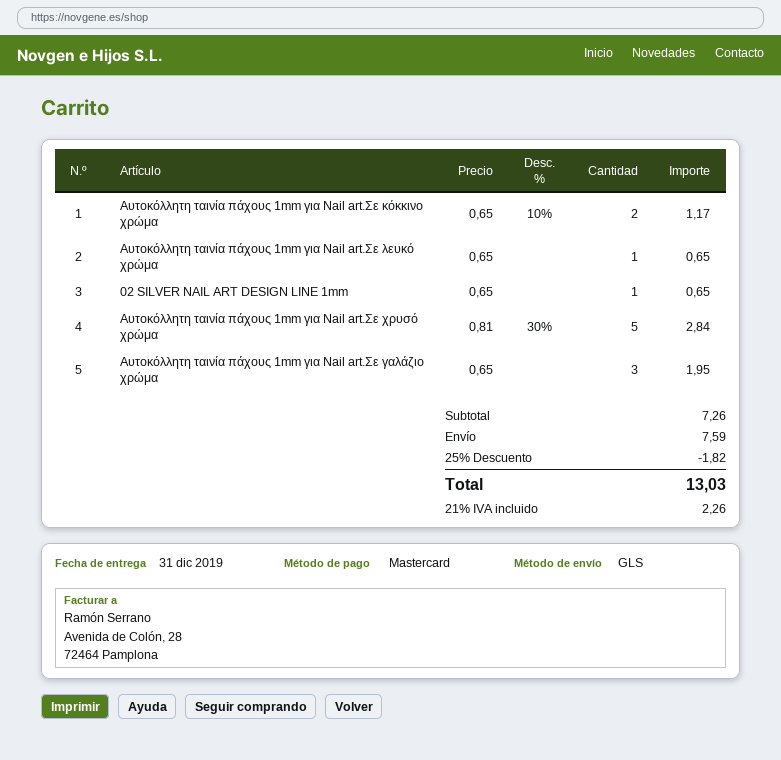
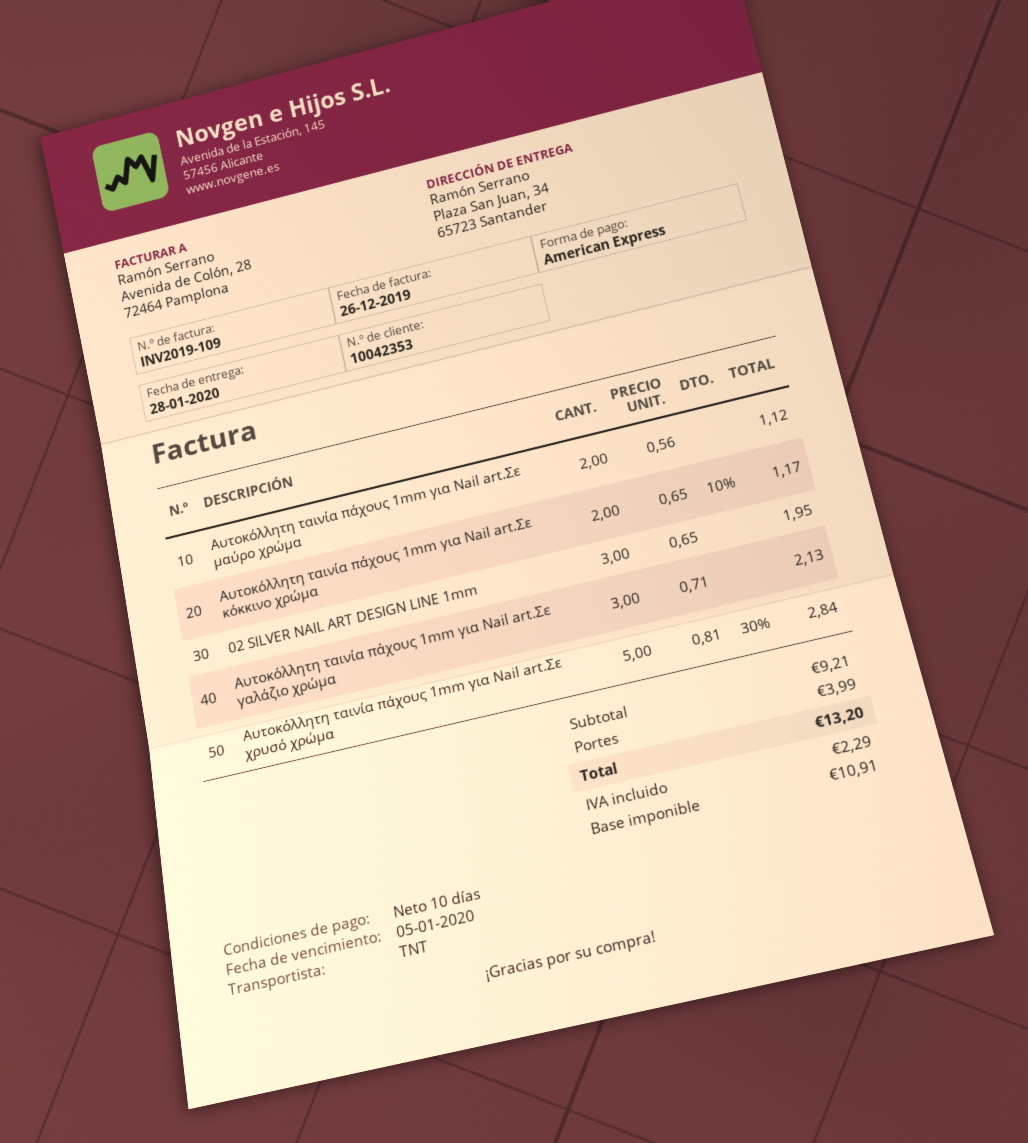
delivery date: 2019-12-31 -> 2020-01-28
payment method: Mastercard -> American Express
shipping method: GLS -> TNT
Αυτοκόλλητη ταινία πάχους 1mm για Nail art.Σε λευκό χρώμα: 1 x 0.65 = 0.65 -> none
02 SILVER NAIL ART DESIGN LINE 1mm: 1 x 0.65 = 0.65 -> 3 x 0.65 = 1.95
Αυτοκόλλητη ταινία πάχους 1mm για Nail art.Σε γαλάζιο χρώμα: 3 x 0.65 = 1.95 -> 3 x 0.71 = 2.13
Αυτοκόλλητη ταινία πάχους 1mm για Nail art.Σε μαύρο χρώμα: none -> 2 x 0.56 = 1.12
subtotal: 7.26 -> 9.21
discount: 25% = 1.82 -> none
shipping: 7.59 -> 3.99
tax: 2.26 -> 2.29
total: 13.03 -> 13.20

